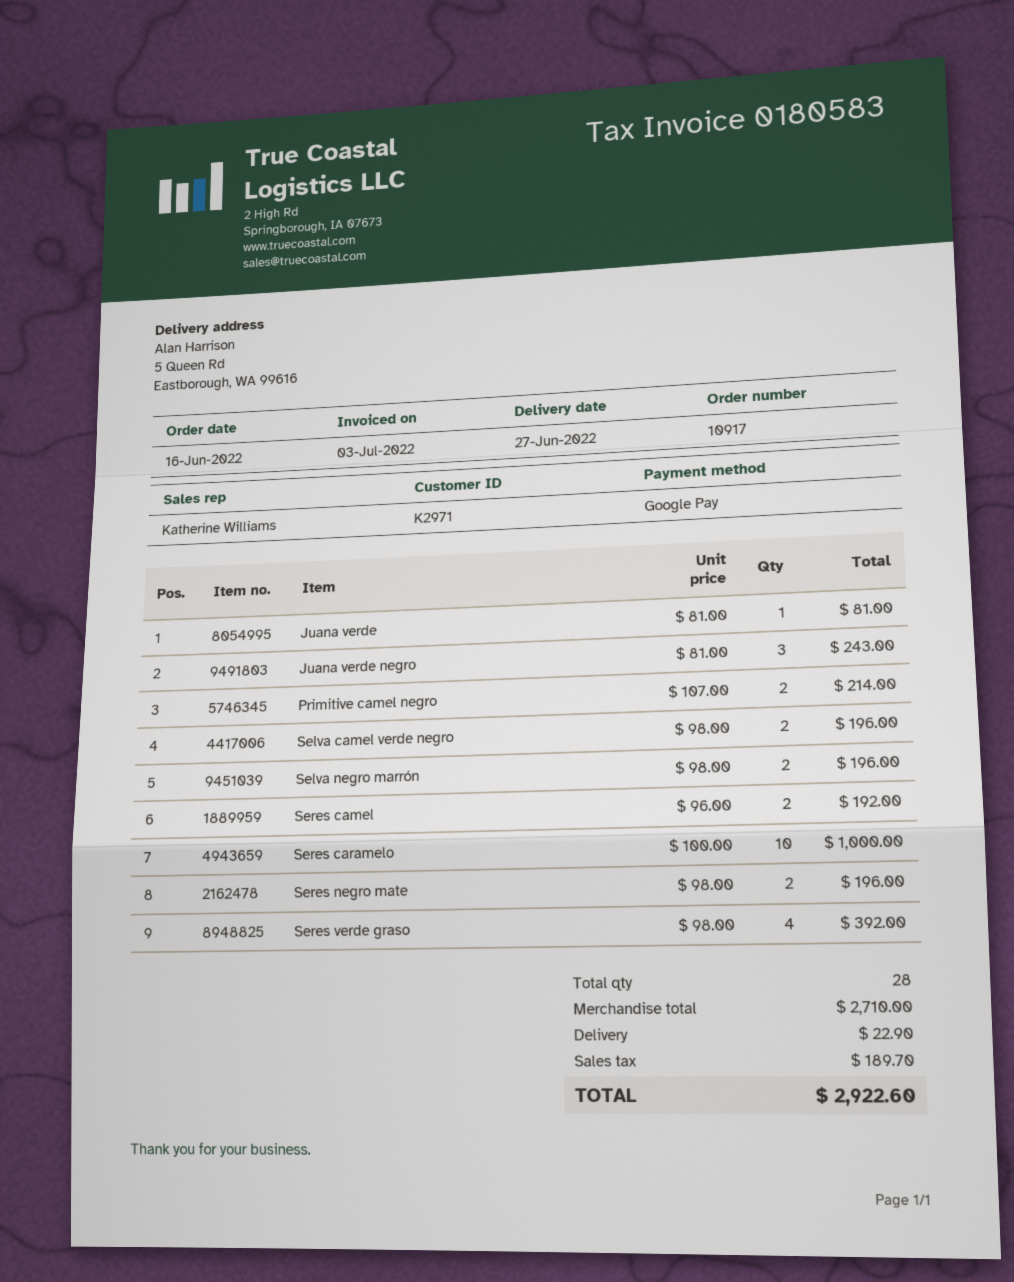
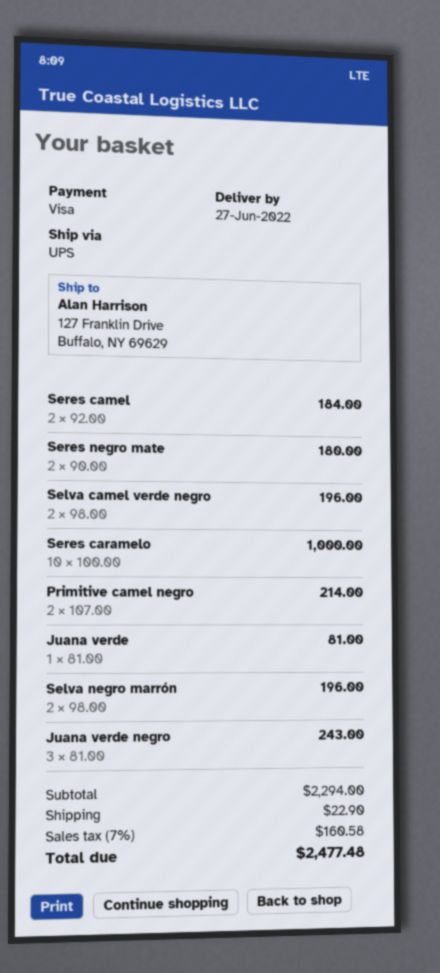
payment method: Google Pay -> Visa
ship to: 5 Queen Rd, Eastborough, WA 99616 -> 127 Franklin Drive, Buffalo, NY 69629
Seres camel: 2 x 96.00 = 192.00 -> 2 x 92.00 = 184.00
Seres negro mate: 2 x 98.00 = 196.00 -> 2 x 90.00 = 180.00
Seres verde graso: 4 x 98.00 = 392.00 -> none
subtotal: 2710.00 -> 2294.00
tax: 189.70 -> 160.58
total: 2922.60 -> 2477.48

